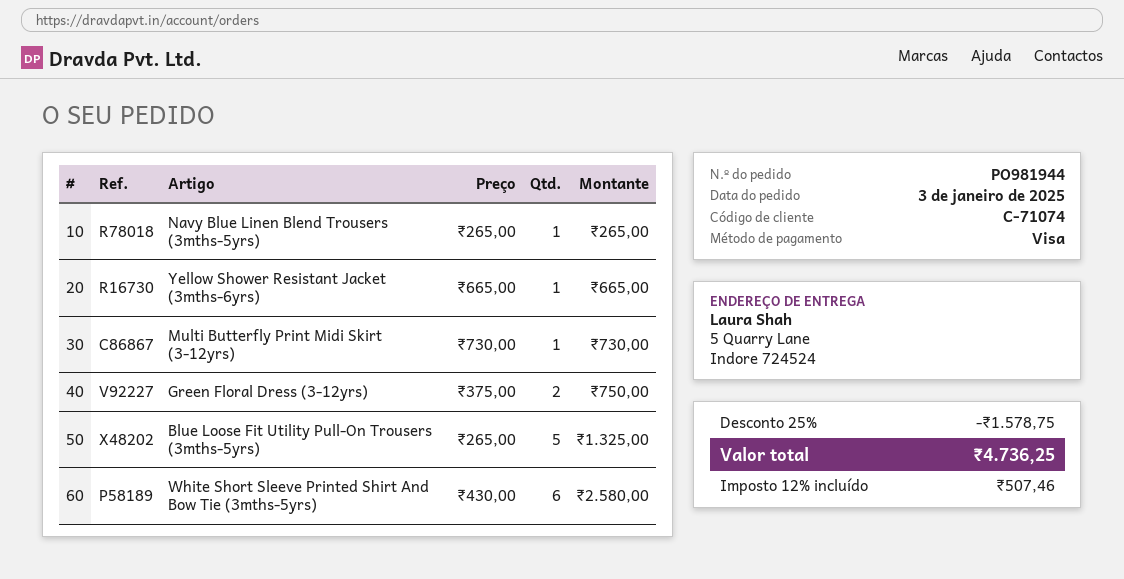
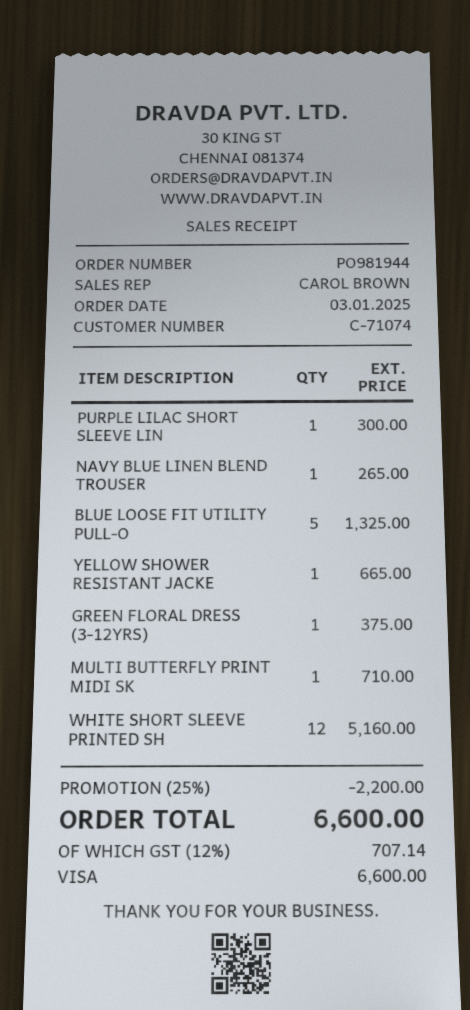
Multi Butterfly Print Midi Skirt (3-12yrs): 1 for 730.00 -> 1 for 710.00
Green Floral Dress (3-12yrs): 2 for 750.00 -> 1 for 375.00
White Short Sleeve Printed Shirt And Bow Tie (3mths-5yrs): 6 for 2580.00 -> 12 for 5160.00
PURPLE LILAC SHORT SLEEVE LIN: none -> 1 for 300.00
discount: 25% = 1578.75 -> 25% = 2200.00
tax: 12% = 507.46 -> 12% = 707.14
total: 4736.25 -> 6600.00

